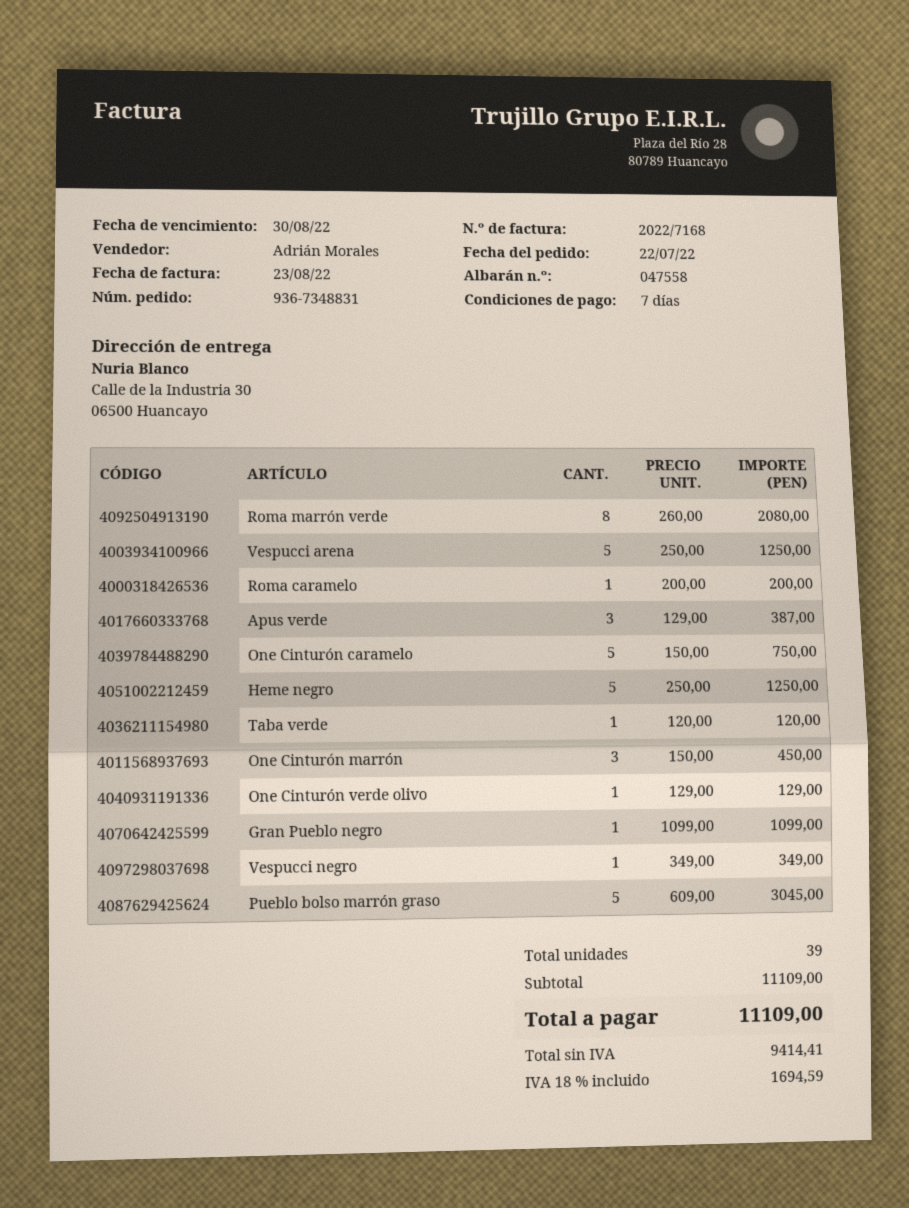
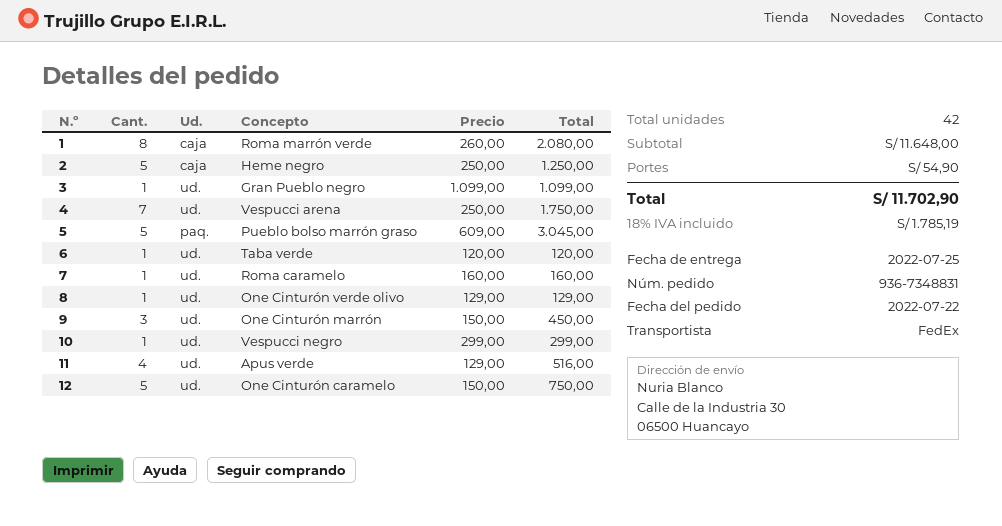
Vespucci arena: 5 x 250.00 = 1250.00 -> 7 x 250.00 = 1750.00
Roma caramelo: 1 x 200.00 = 200.00 -> 1 x 160.00 = 160.00
Apus verde: 3 x 129.00 = 387.00 -> 4 x 129.00 = 516.00
Vespucci negro: 1 x 349.00 = 349.00 -> 1 x 299.00 = 299.00
total quantity: 39 -> 42
subtotal: 11109.00 -> 11648.00
shipping: none -> 54.90
tax: 18% = 1694.59 -> 18% = 1785.19
total: 11109.00 -> 11702.90

